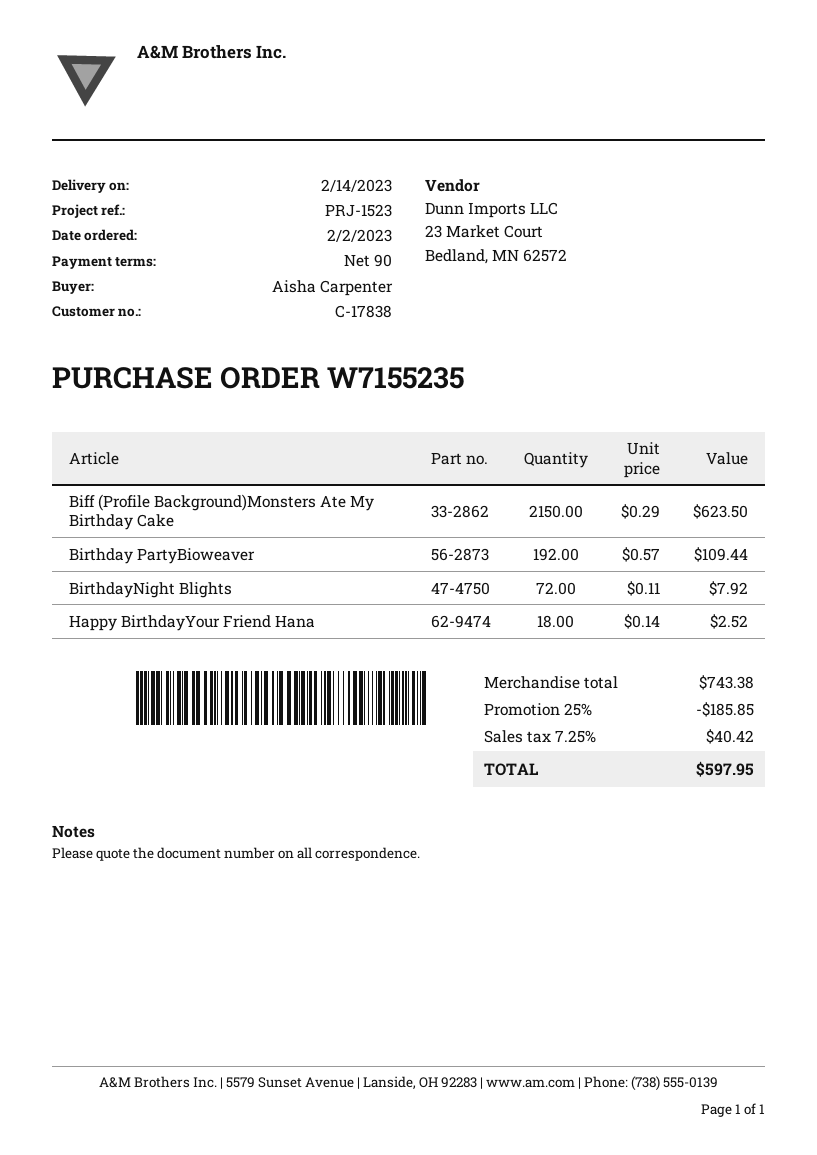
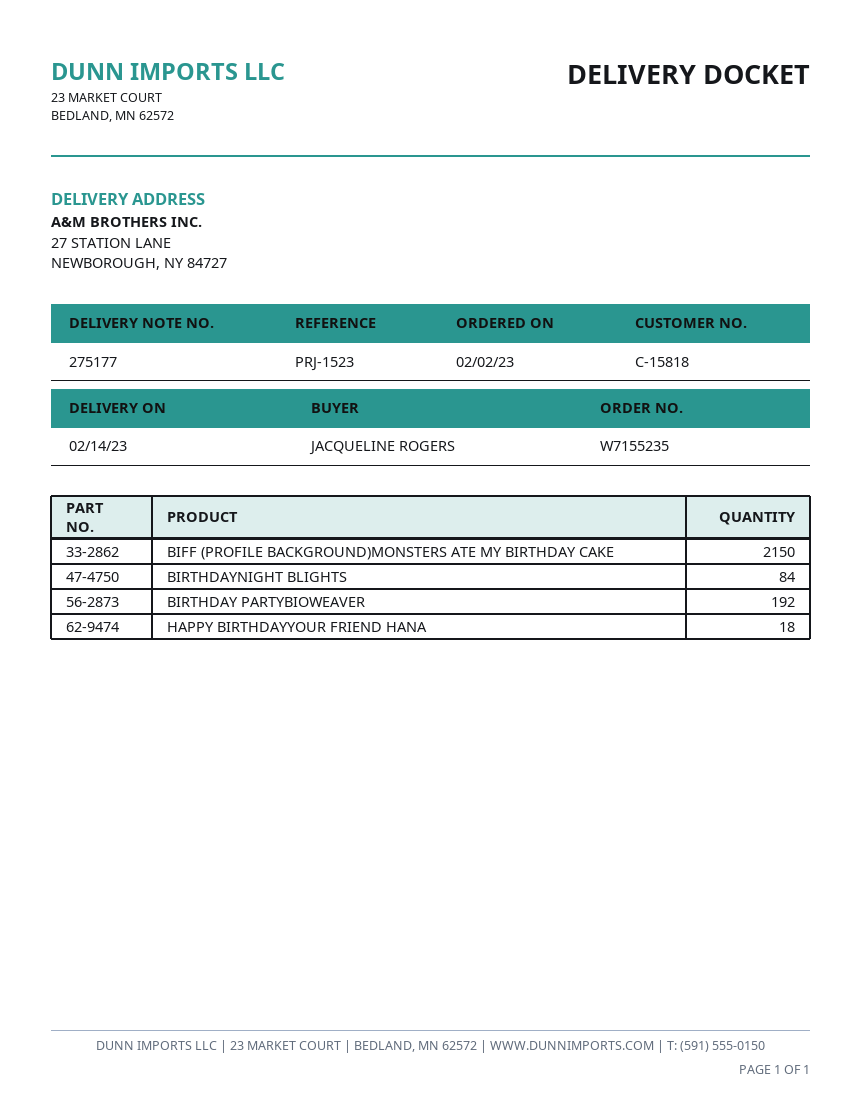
customer number: C-17838 -> C-15818
ordered by: Aisha Carpenter -> JACQUELINE ROGERS
BirthdayNight Blights: 72 -> 84

